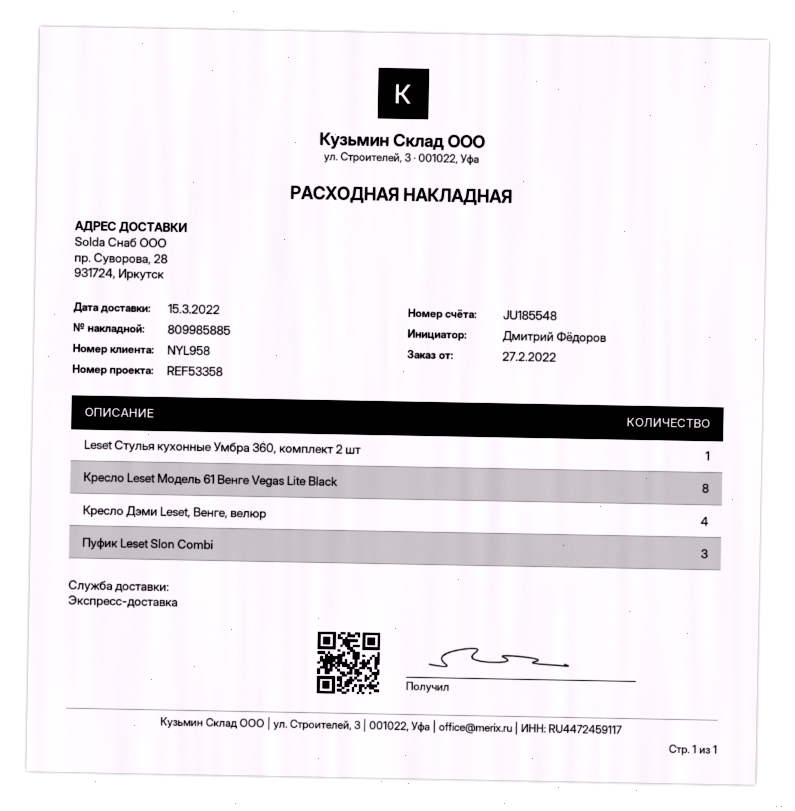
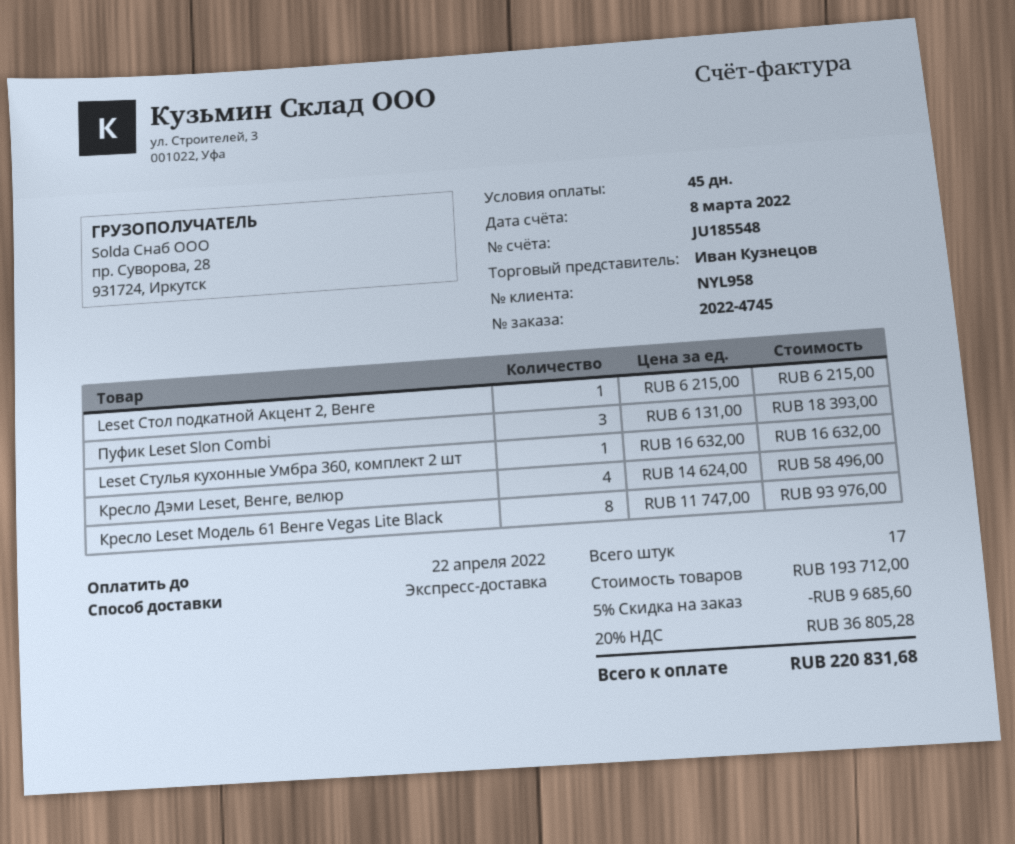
Leset Стол подкатной Акцент 2, Венге: none -> 1

